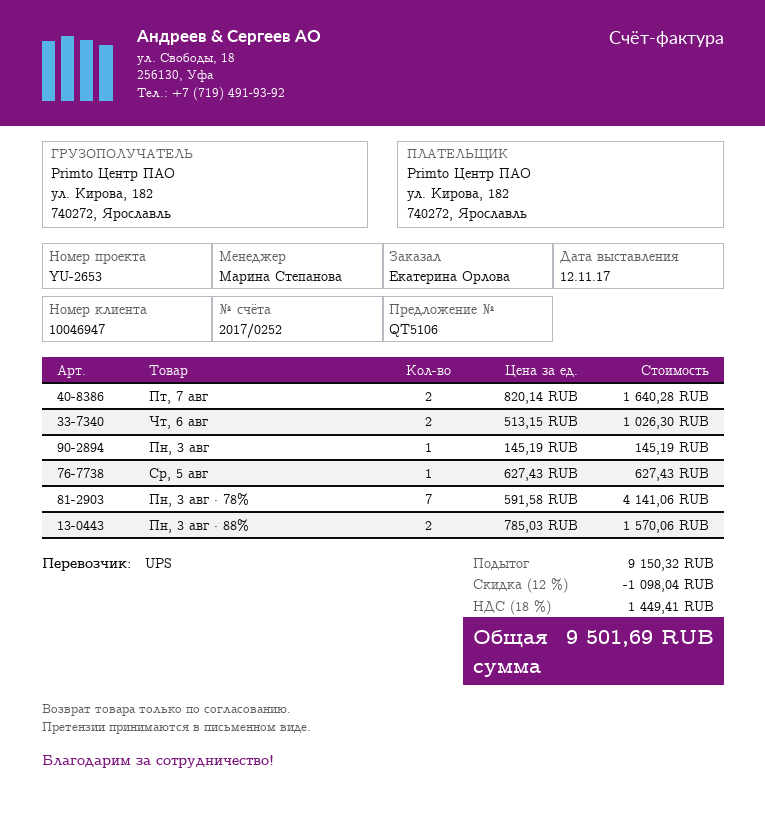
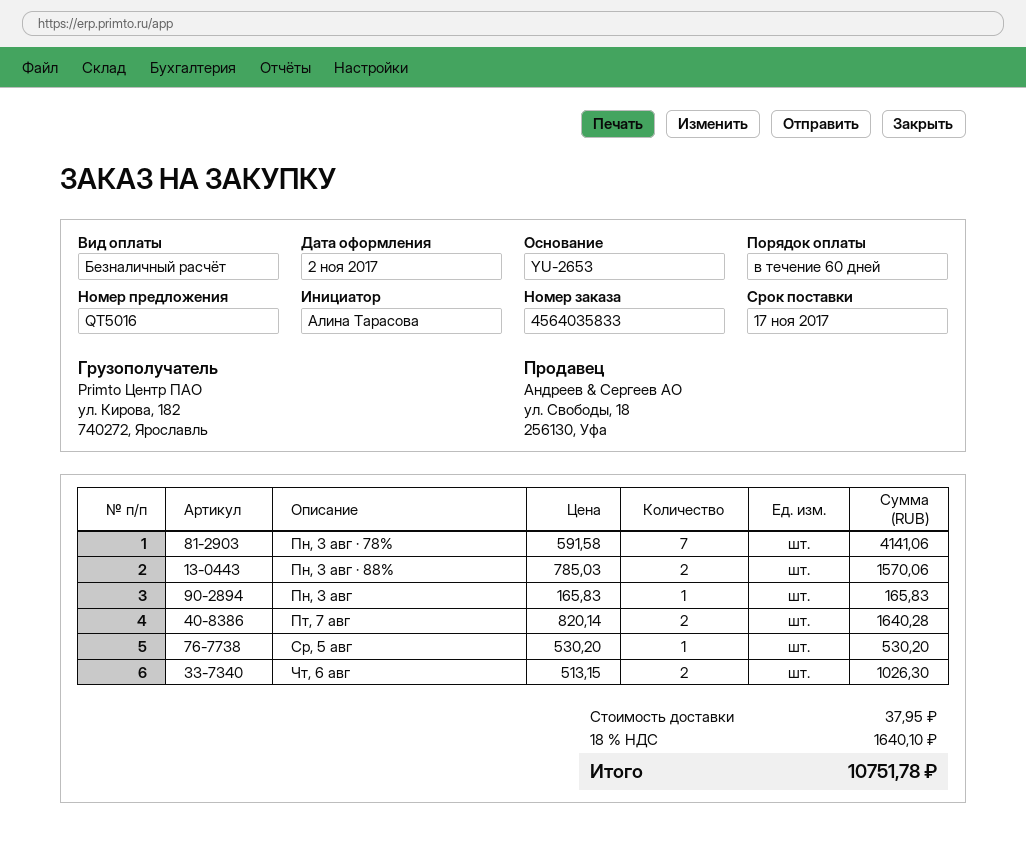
quote number: QT5106 -> QT5016
ordered by: Екатерина Орлова -> Алина Тарасова
Пн, 3 авг: 1 x 145.19 = 145.19 -> 1 x 165.83 = 165.83
Ср, 5 авг: 1 x 627.43 = 627.43 -> 1 x 530.20 = 530.20
discount: 12% = 1098.04 -> none
shipping: none -> 37.95
tax: 18% = 1449.41 -> 18% = 1640.10
total: 9501.69 -> 10751.78

